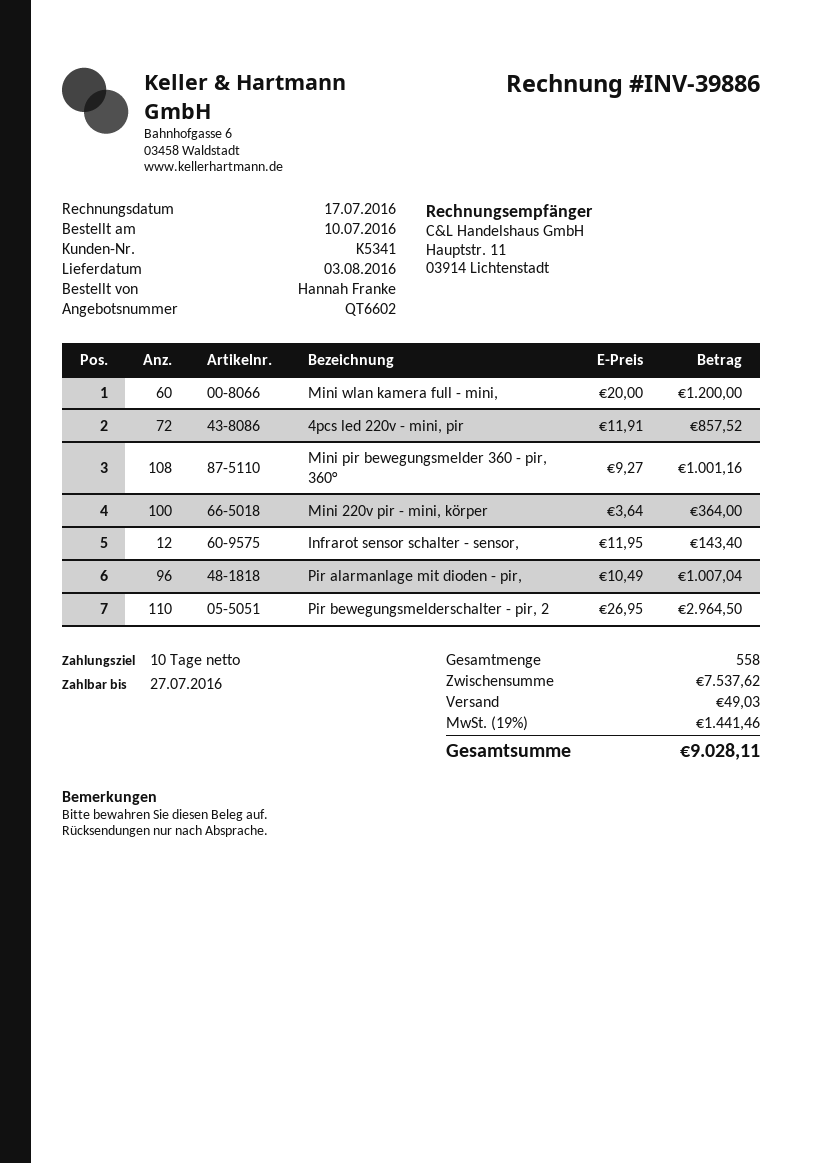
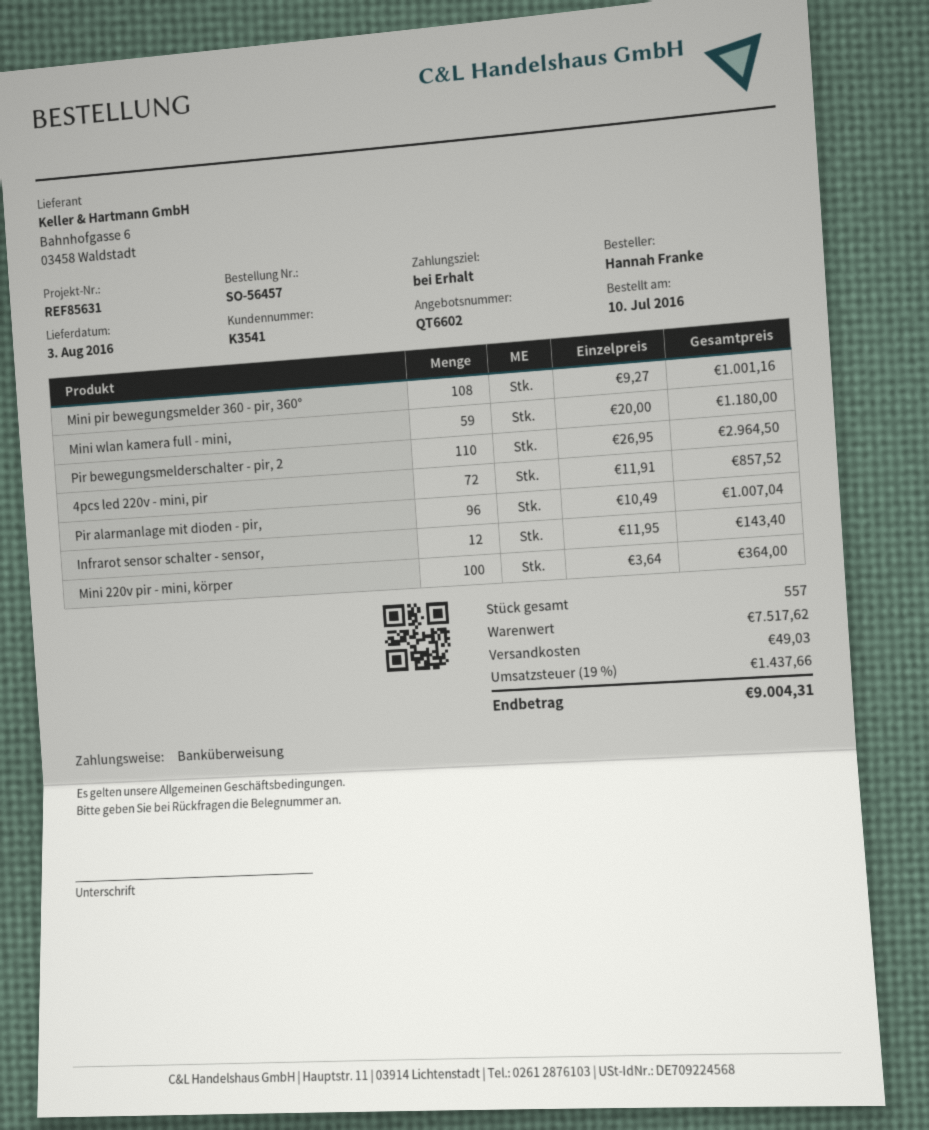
payment terms: 10 days -> on receipt
customer number: K5341 -> K3541
Mini wlan kamera full - mini,: 60 x 20.00 = 1200.00 -> 59 x 20.00 = 1180.00
total quantity: 558 -> 557
subtotal: 7537.62 -> 7517.62
tax: 19% = 1441.46 -> 19% = 1437.66
total: 9028.11 -> 9004.31

